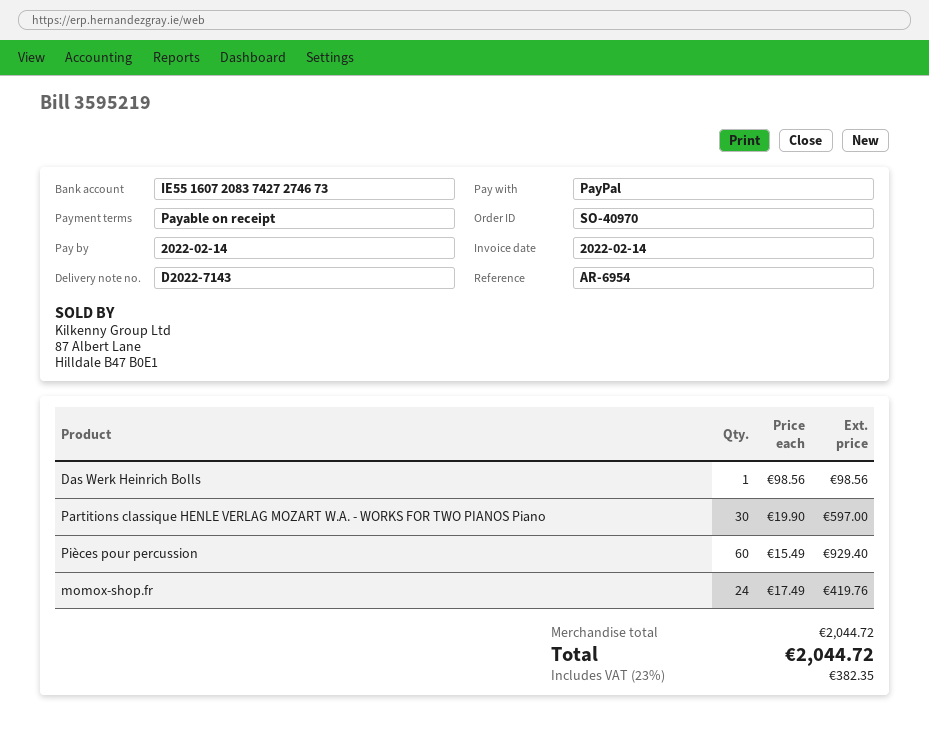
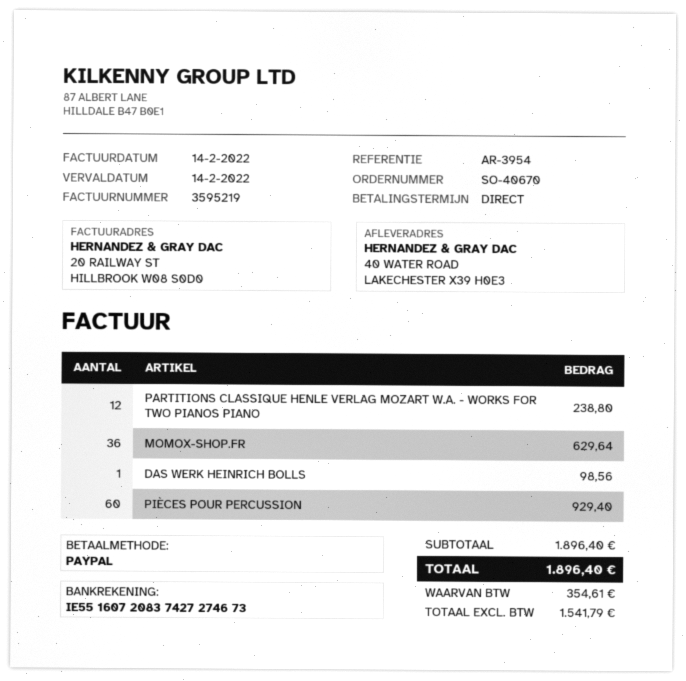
order number: SO-40970 -> SO-40670
reference: AR-6954 -> AR-3954
Partitions classique HENLE VERLAG MOZART W.A. - WORKS FOR TWO PIANOS Piano: 30 for 597.00 -> 12 for 238.80
momox-shop.fr: 24 for 419.76 -> 36 for 629.64
subtotal: 2044.72 -> 1896.40
tax: 382.35 -> 354.61
total: 2044.72 -> 1896.40

